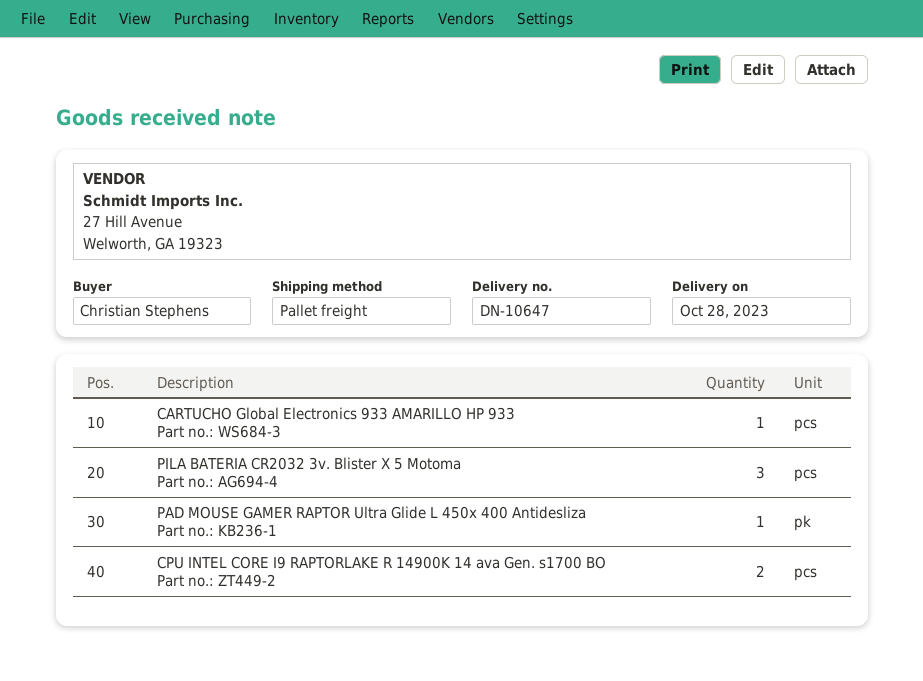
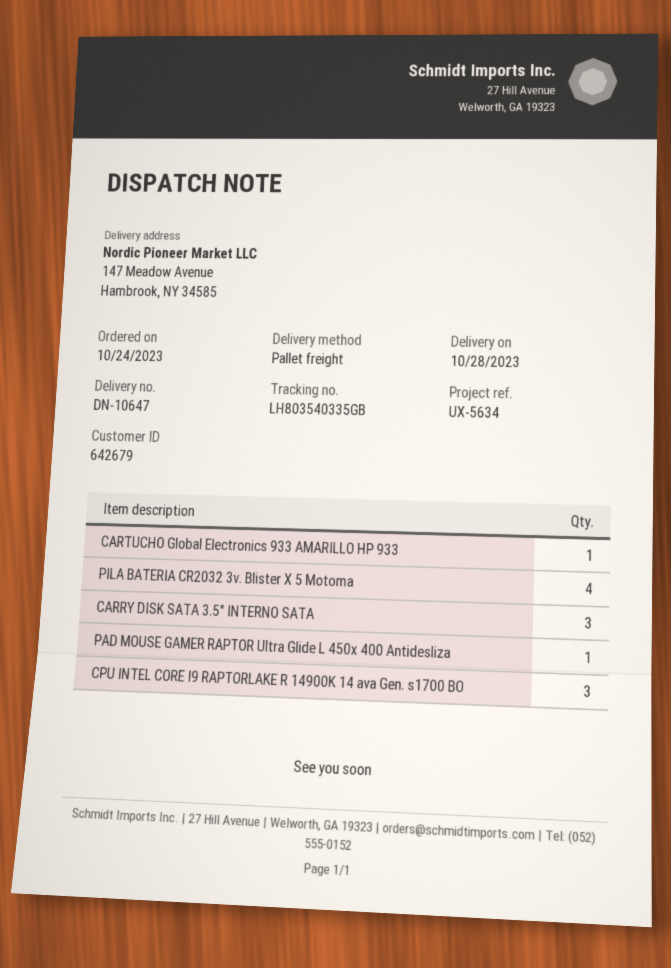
PILA BATERIA CR2032 3v. Blister X 5 Motoma: 3 -> 4
CPU INTEL CORE I9 RAPTORLAKE R 14900K 14 ava Gen. s1700 BO: 2 -> 3
CARRY DISK SATA 3.5" INTERNO SATA: none -> 3

